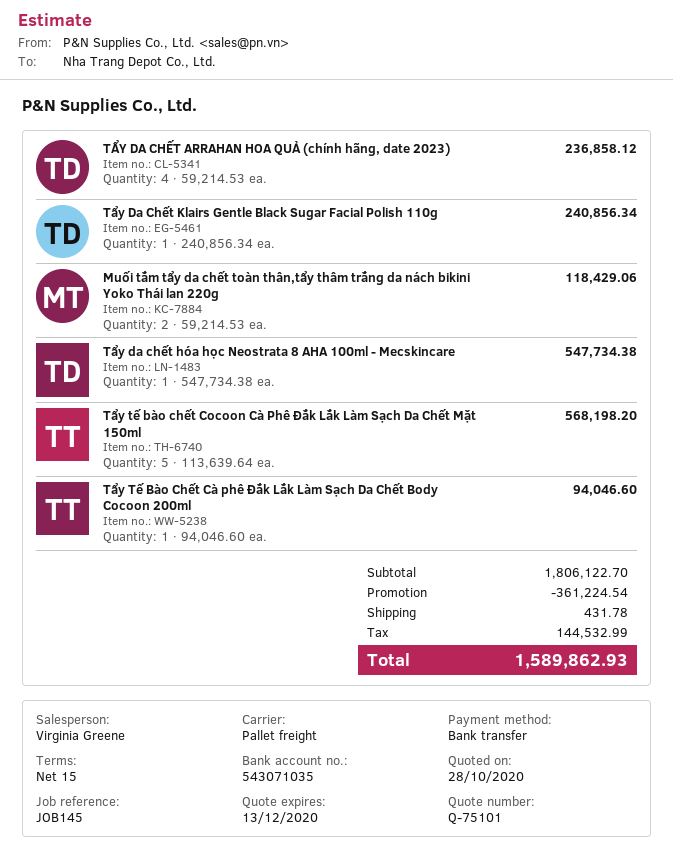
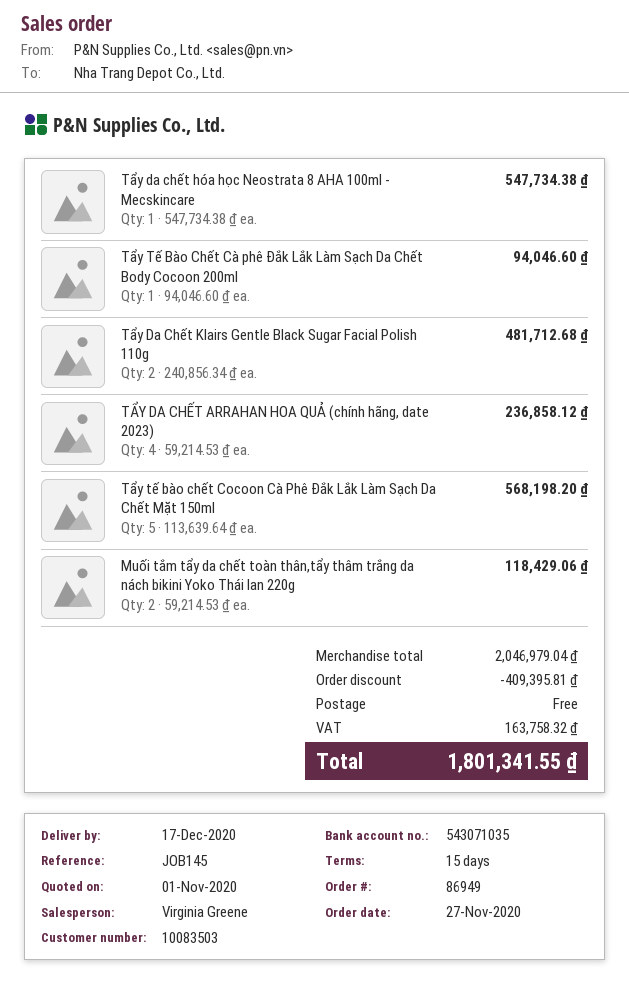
quote date: 2020-10-28 -> 2020-11-01
Tẩy Da Chết Klairs Gentle Black Sugar Facial Polish 110g: 1 x 240856.34 = 240856.34 -> 2 x 240856.34 = 481712.68
subtotal: 1806122.70 -> 2046979.04
discount: 361224.54 -> 409395.81
shipping: 431.78 -> 0.00
tax: 144532.99 -> 163758.32
total: 1589862.93 -> 1801341.55

